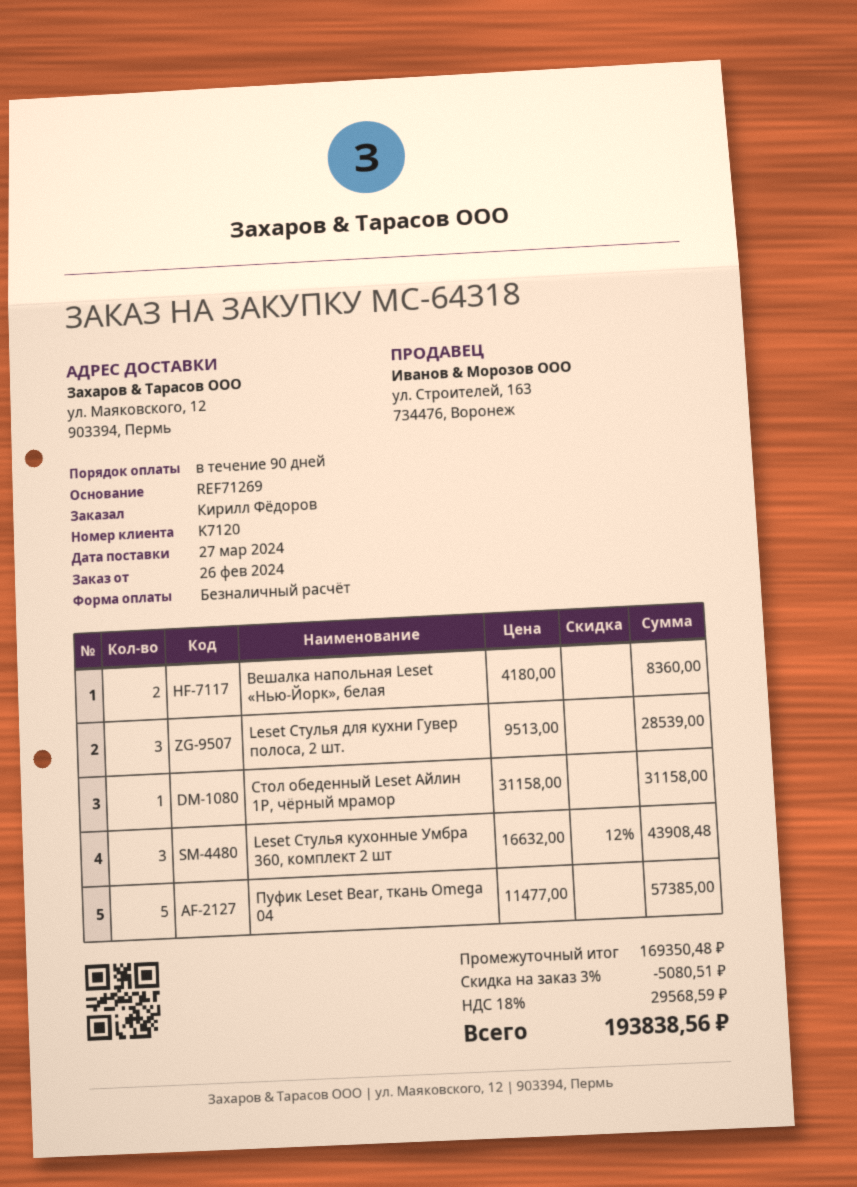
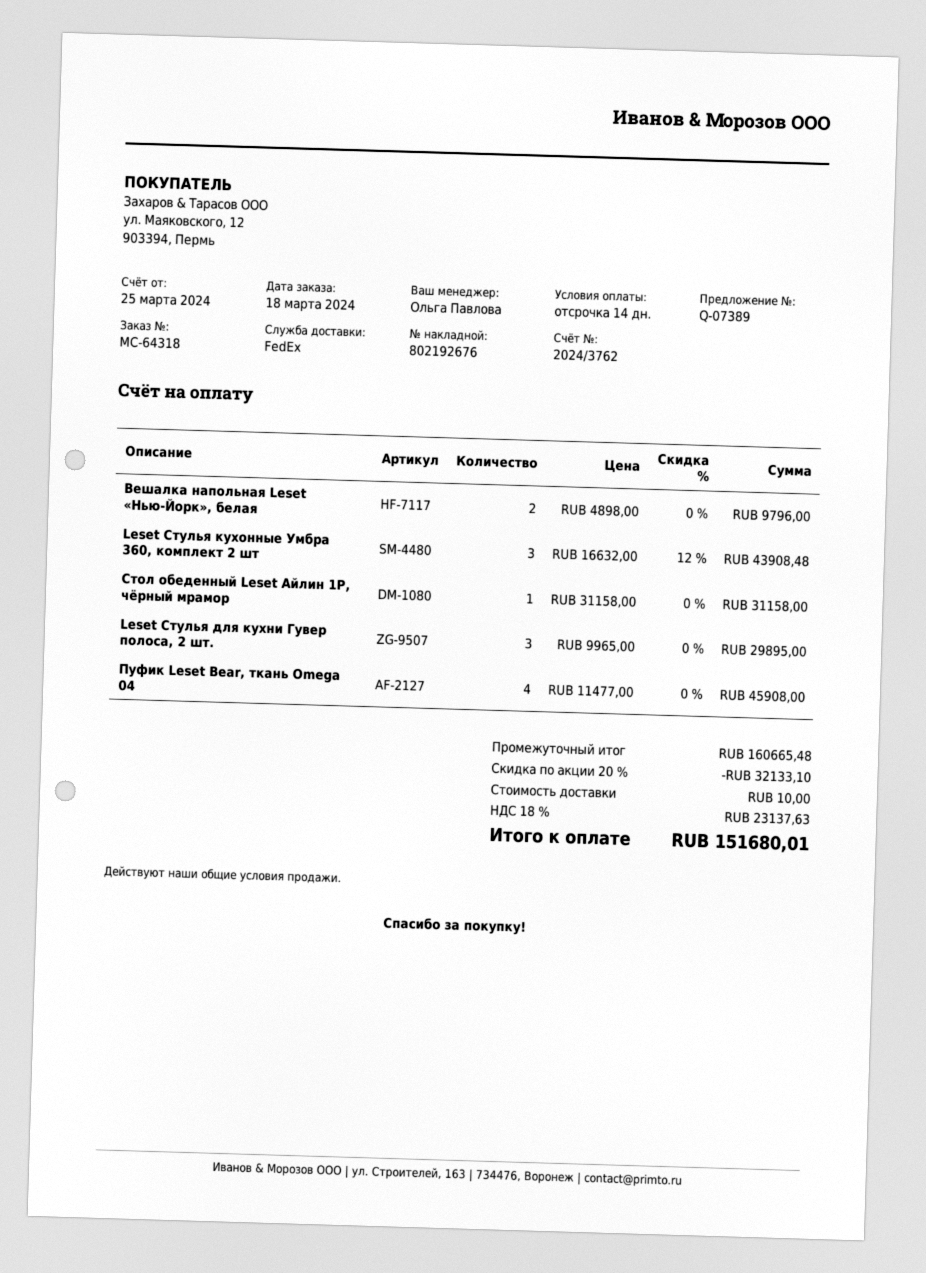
order date: 2024-02-26 -> 2024-03-18
payment terms: 90 days -> 14 days
Вешалка напольная Leset «Нью-Йорк», белая: 2 x 4180.00 = 8360.00 -> 2 x 4898.00 = 9796.00
Leset Стулья для кухни Гувер полоса, 2 шт.: 3 x 9513.00 = 28539.00 -> 3 x 9965.00 = 29895.00
Пуфик Leset Bear, ткань Omega 04: 5 x 11477.00 = 57385.00 -> 4 x 11477.00 = 45908.00
subtotal: 169350.48 -> 160665.48
discount: 3% = 5080.51 -> 20% = 32133.10
shipping: none -> 10.00
tax: 18% = 29568.59 -> 18% = 23137.63
total: 193838.56 -> 151680.01

